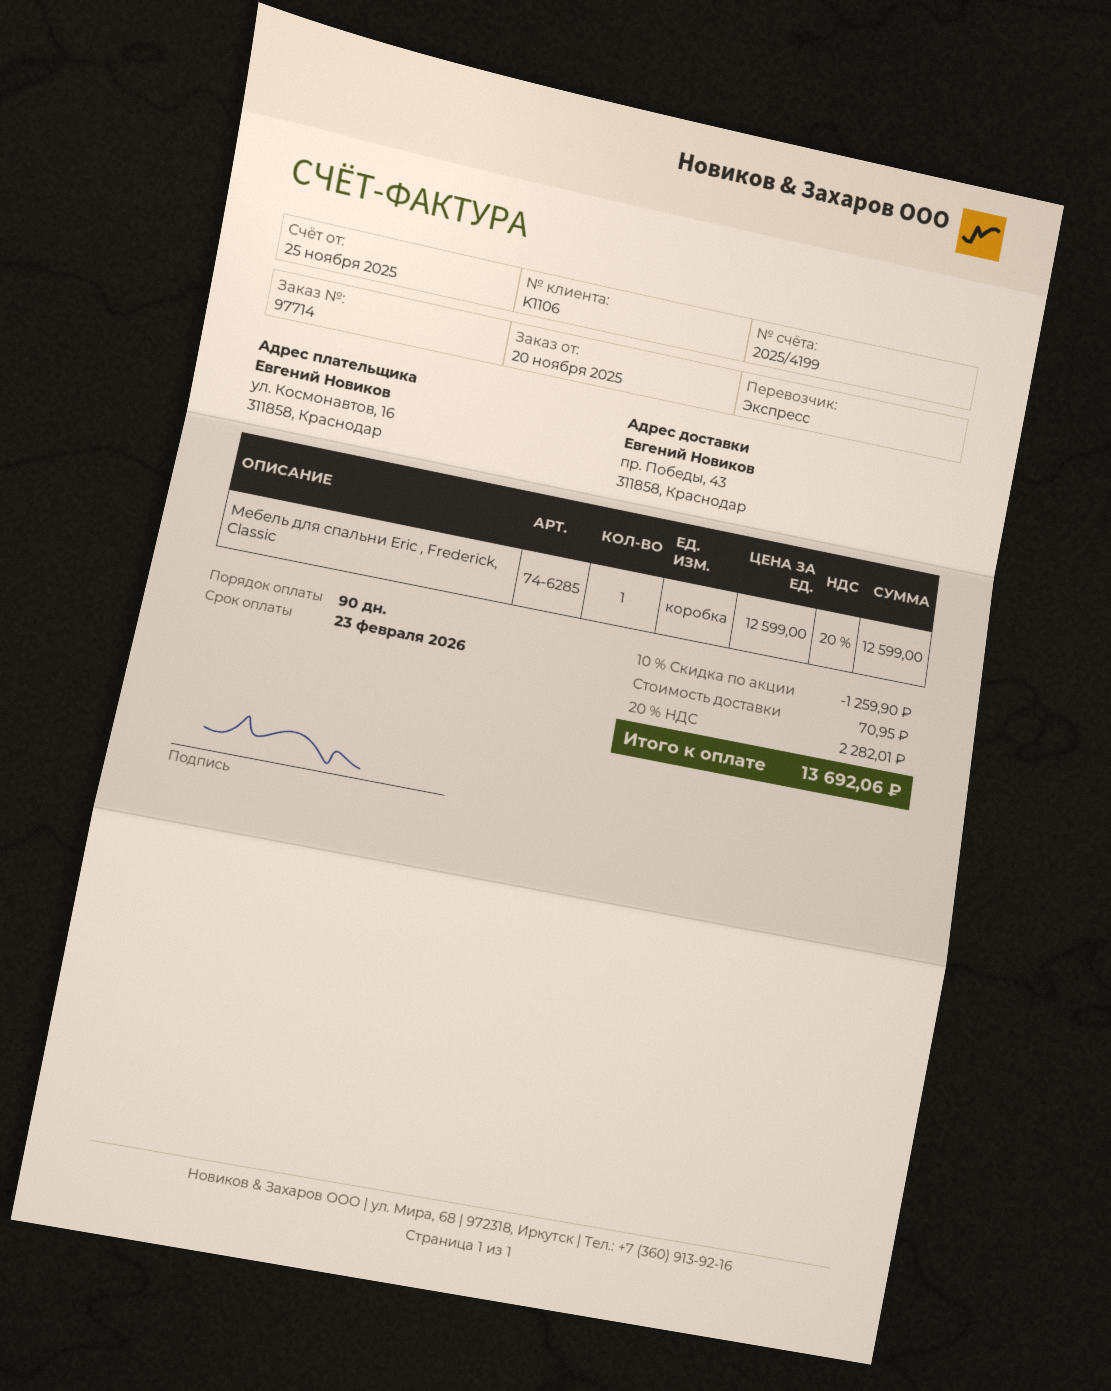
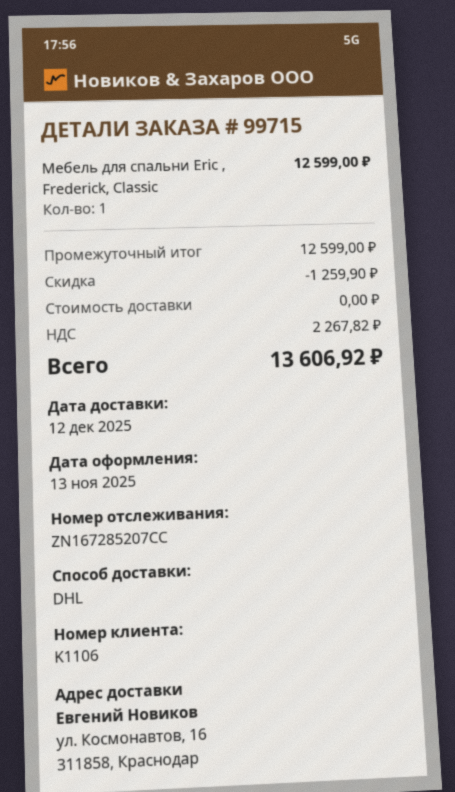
order number: 97714 -> 99715
order date: 2025-11-20 -> 2025-11-13
shipping method: express -> DHL
ship to: пр. Победы, 43, 311858, Краснодар -> ул. Космонавтов, 16, 311858, Краснодар
shipping: 70.95 -> 0.00
tax: 2282.01 -> 2267.82
total: 13692.06 -> 13606.92

